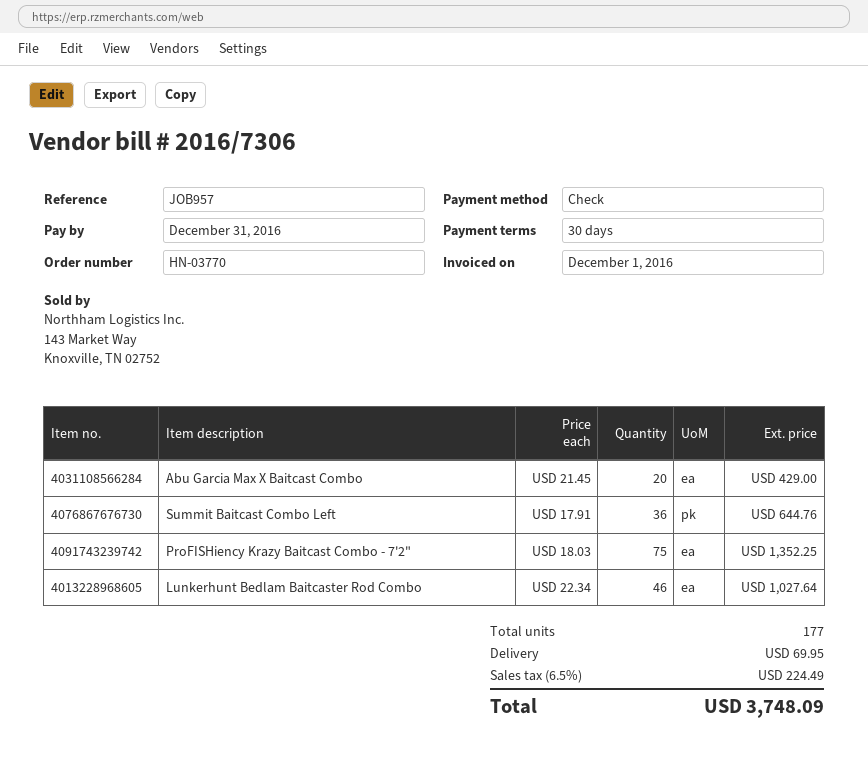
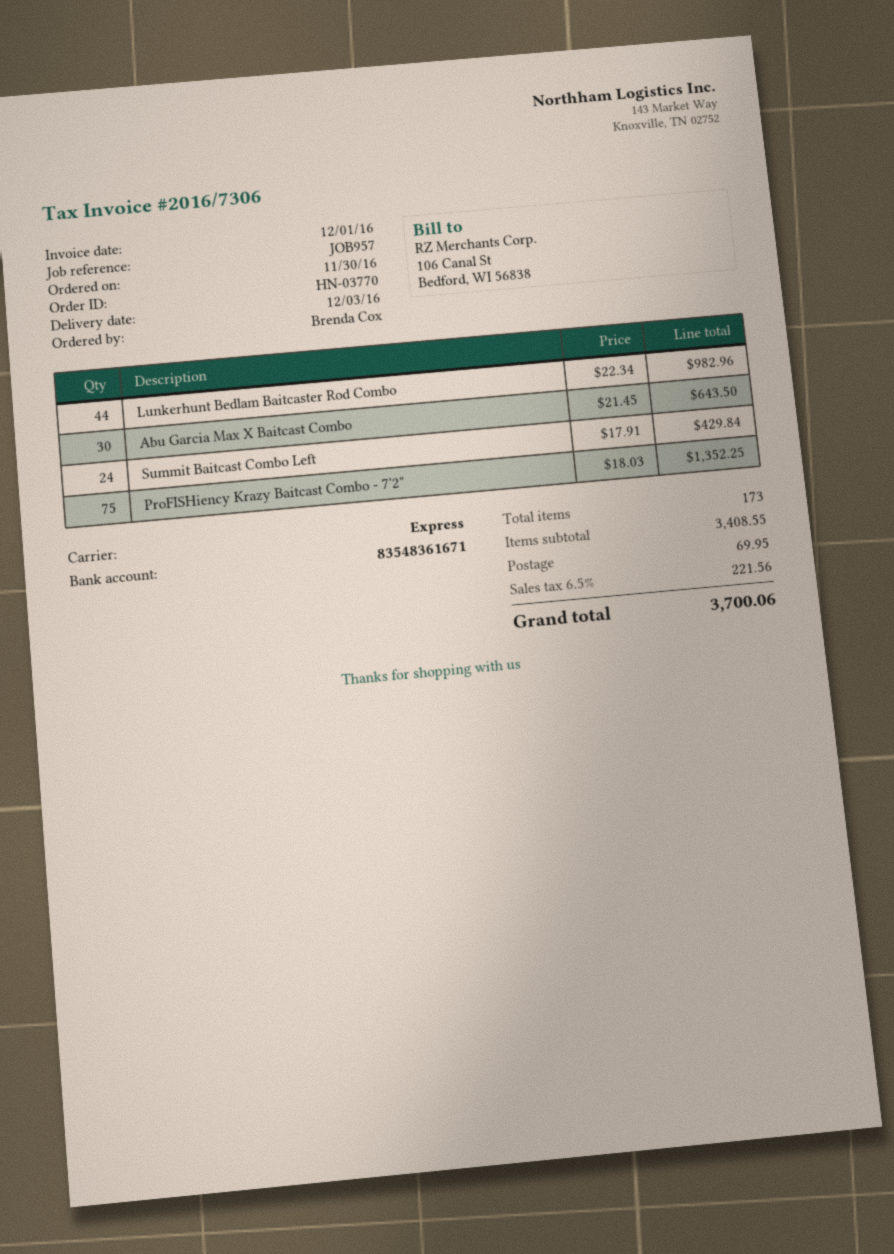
Abu Garcia Max X Baitcast Combo: 20 x 21.45 = 429.00 -> 30 x 21.45 = 643.50
Summit Baitcast Combo Left: 36 x 17.91 = 644.76 -> 24 x 17.91 = 429.84
Lunkerhunt Bedlam Baitcaster Rod Combo: 46 x 22.34 = 1027.64 -> 44 x 22.34 = 982.96
total quantity: 177 -> 173
tax: 6.5% = 224.49 -> 6.5% = 221.56
total: 3748.09 -> 3700.06

